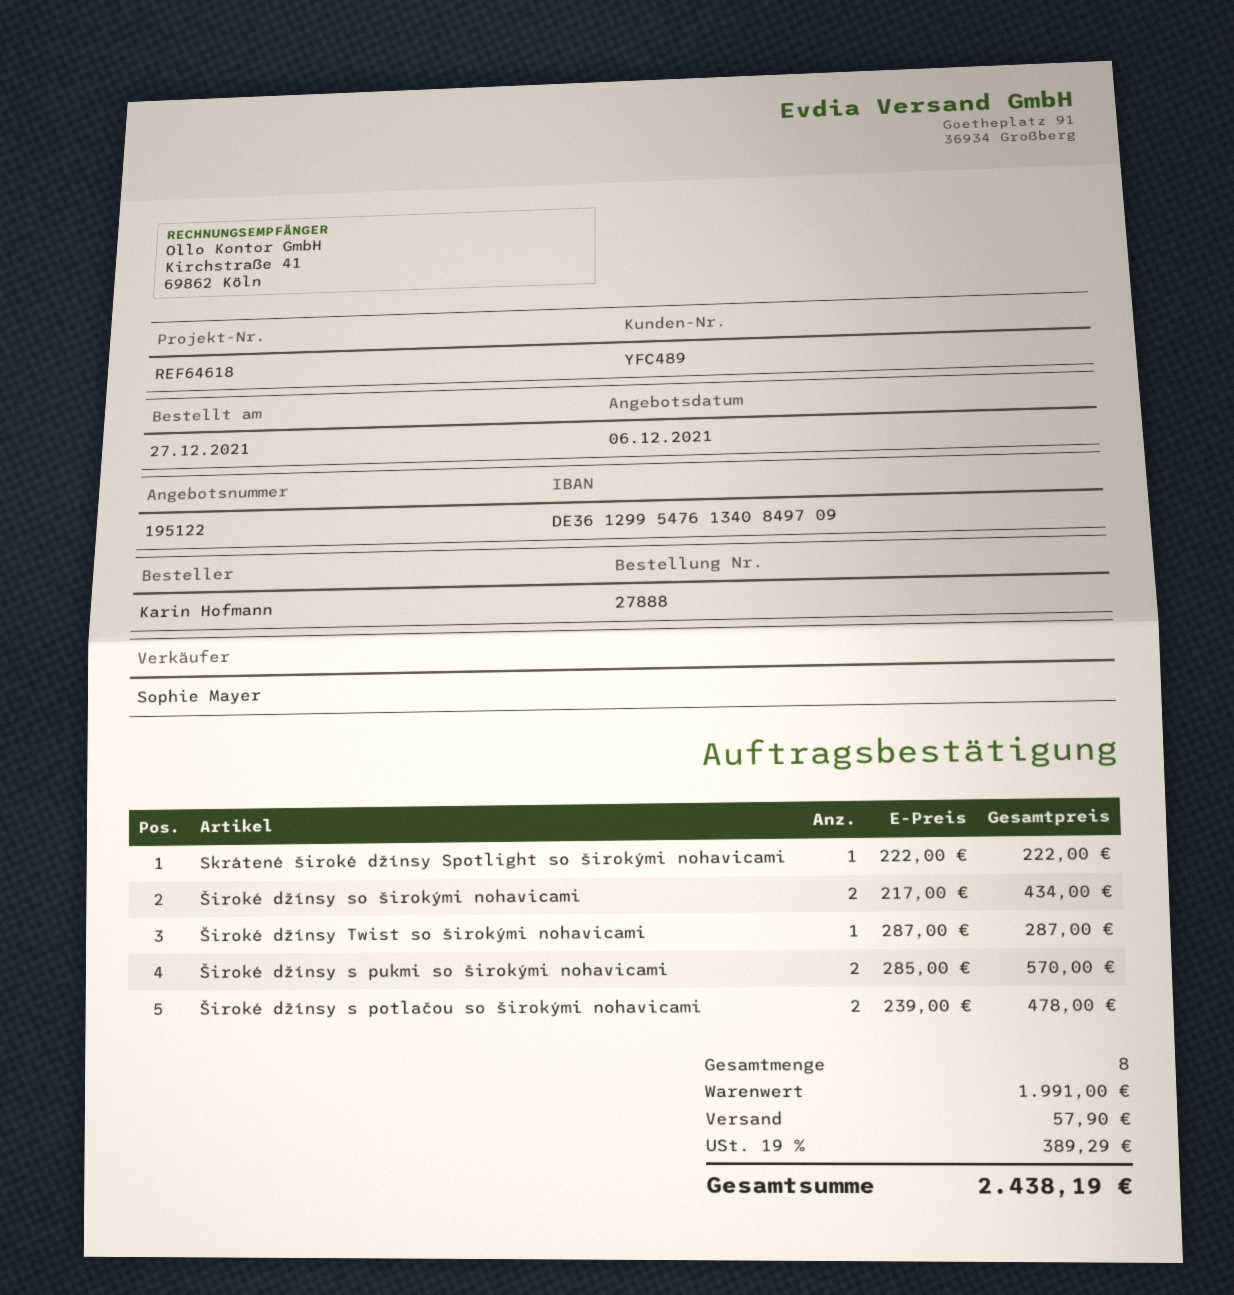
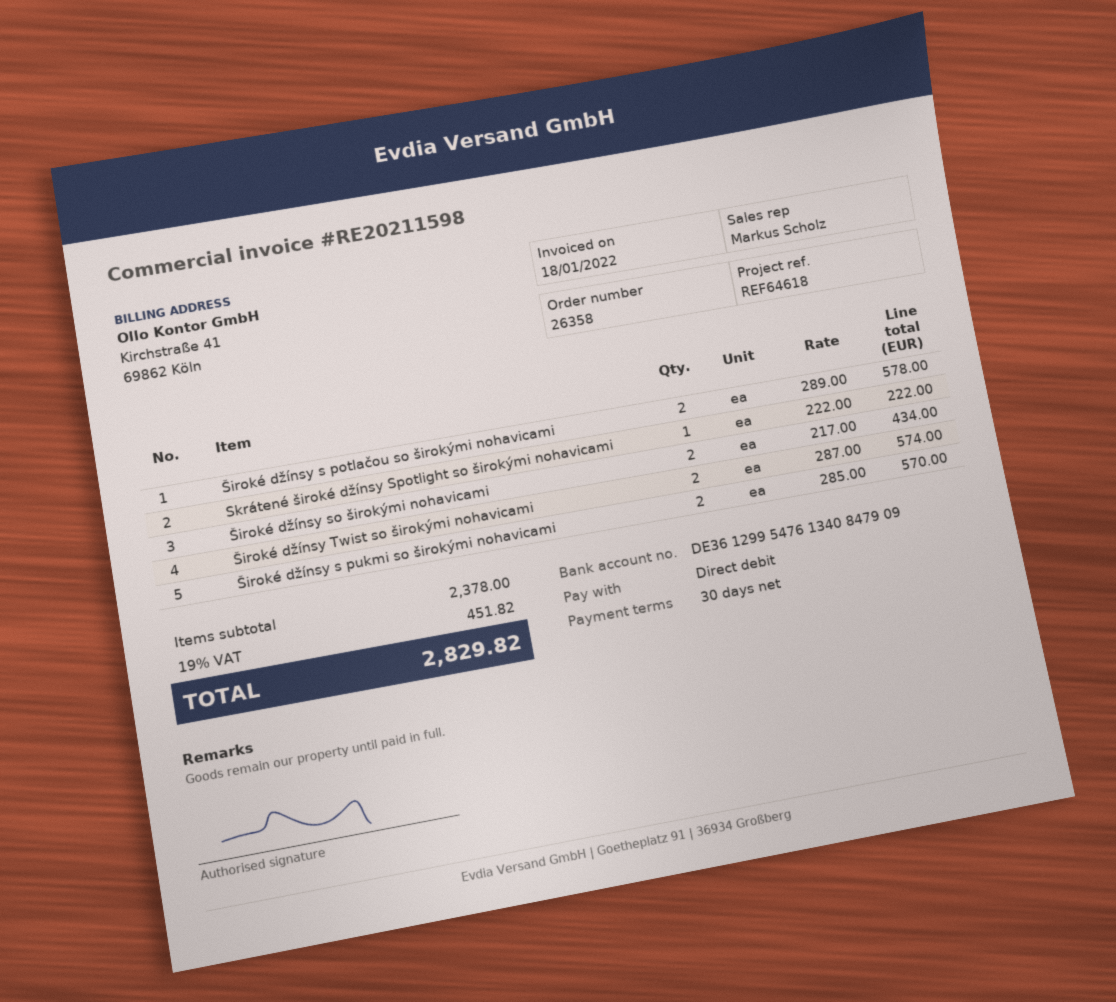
order number: 27888 -> 26358
sales rep: Sophie Mayer -> Markus Scholz
bank account: DE36129954761340849709 -> DE36129954761340847909
Široké džínsy Twist so širokými nohavicami: 1 x 287.00 = 287.00 -> 2 x 287.00 = 574.00
Široké džínsy s potlačou so širokými nohavicami: 2 x 239.00 = 478.00 -> 2 x 289.00 = 578.00
subtotal: 1991.00 -> 2378.00
shipping: 57.90 -> none
tax: 19% = 389.29 -> 19% = 451.82
total: 2438.19 -> 2829.82

